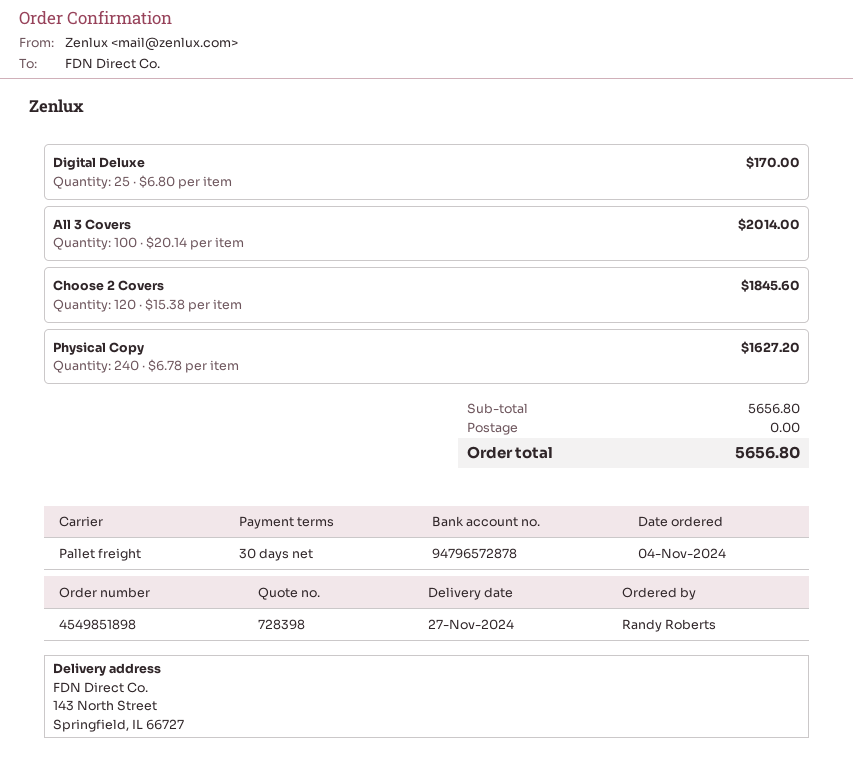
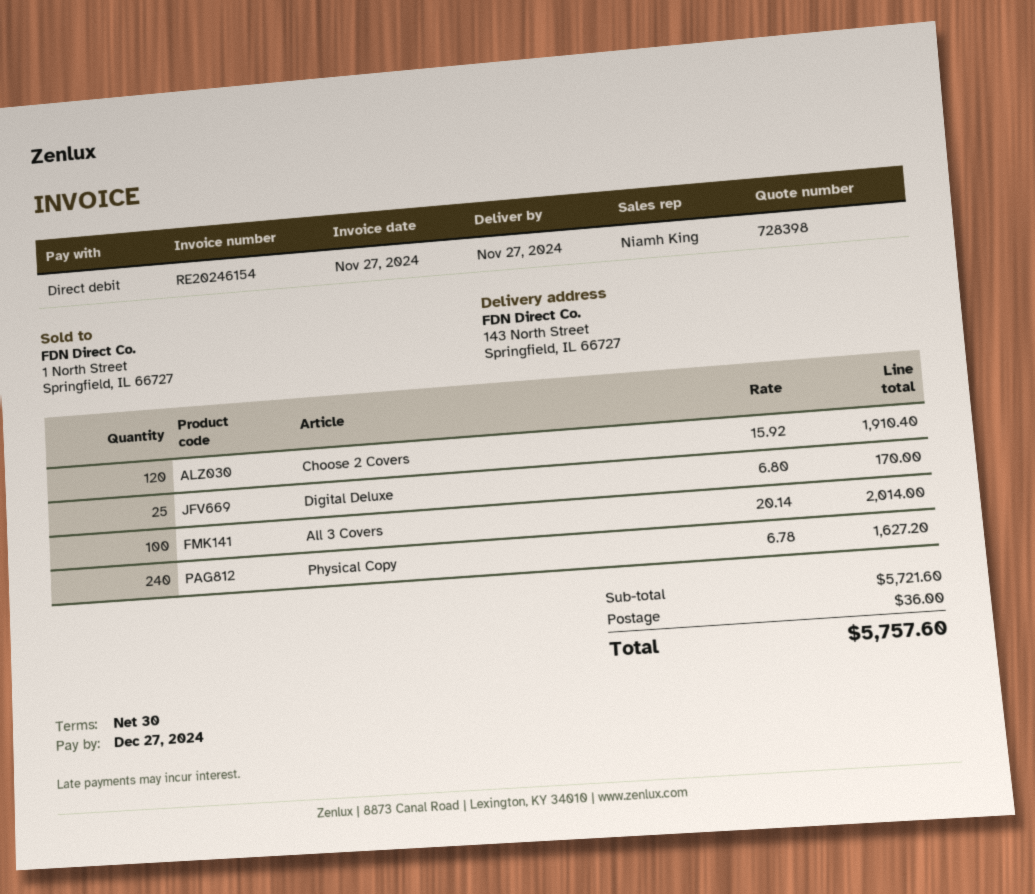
Choose 2 Covers: 120 x 15.38 = 1845.60 -> 120 x 15.92 = 1910.40
subtotal: 5656.80 -> 5721.60
shipping: 0.00 -> 36.00
total: 5656.80 -> 5757.60

